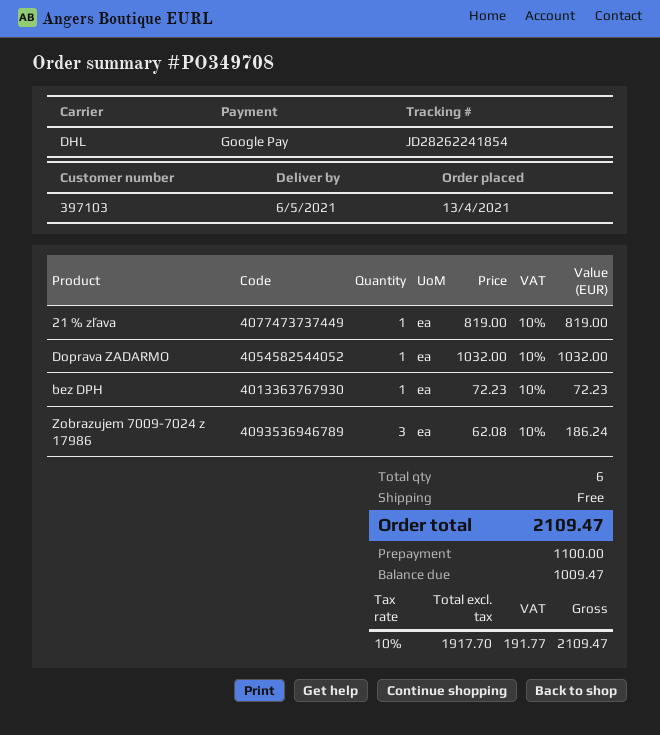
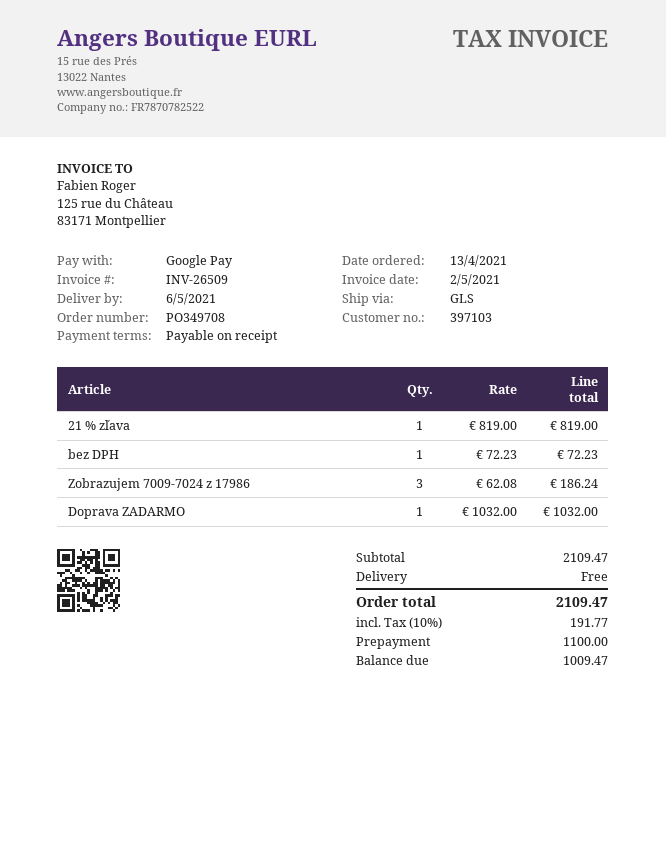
shipping method: DHL -> GLS

